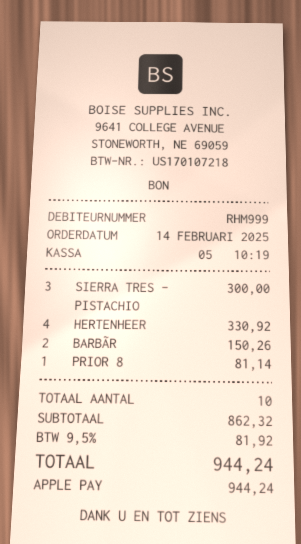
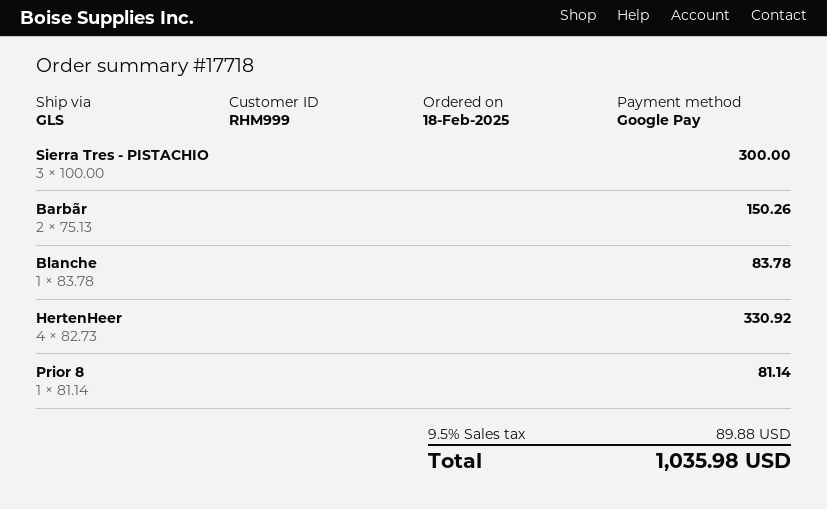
order date: 2025-02-14 -> 2025-02-18
payment method: Apple Pay -> Google Pay
Blanche: none -> 1 for 83.78
tax: 9.5% = 81.92 -> 9.5% = 89.88
total: 944.24 -> 1035.98

